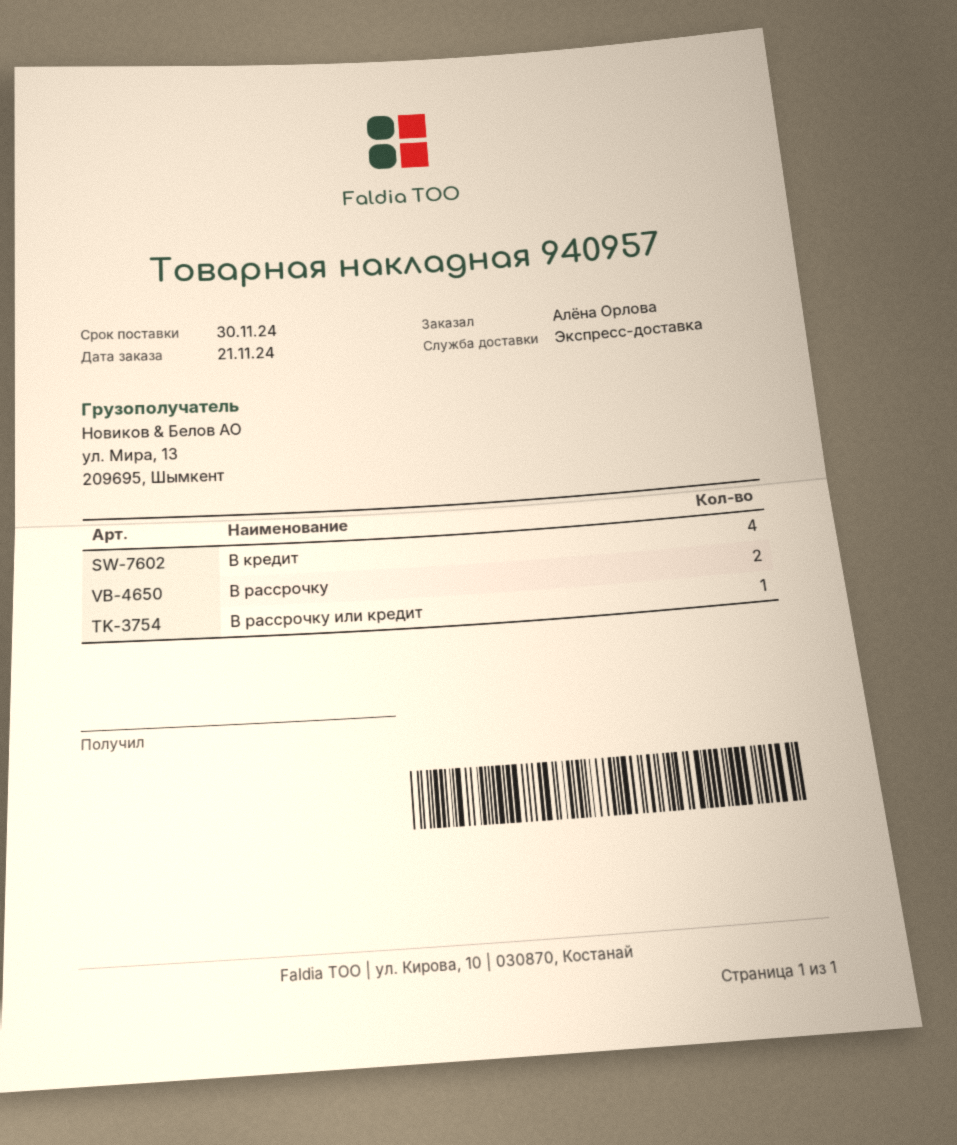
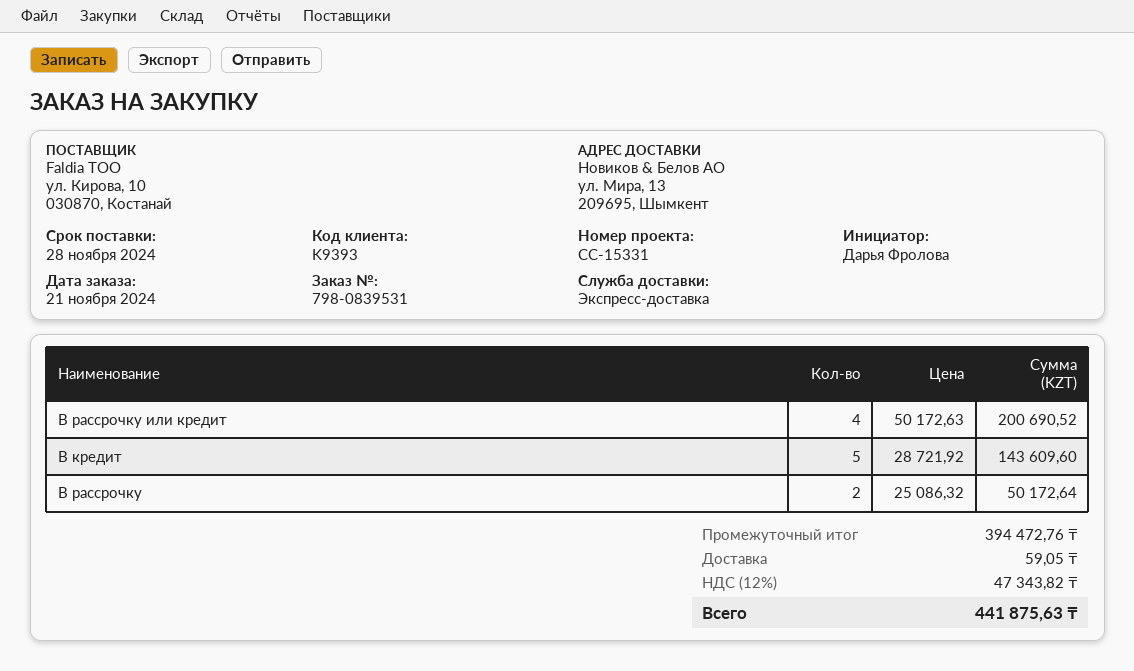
delivery date: 2024-11-30 -> 2024-11-28
ordered by: Алёна Орлова -> Дарья Фролова
В кредит: 4 -> 5
В рассрочку или кредит: 1 -> 4

